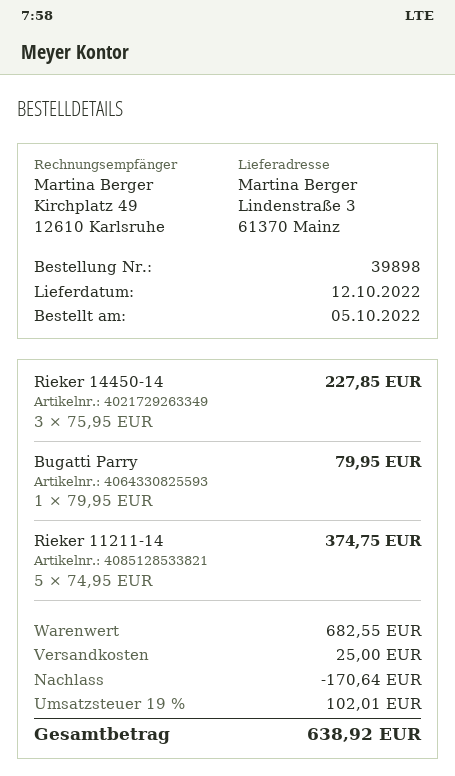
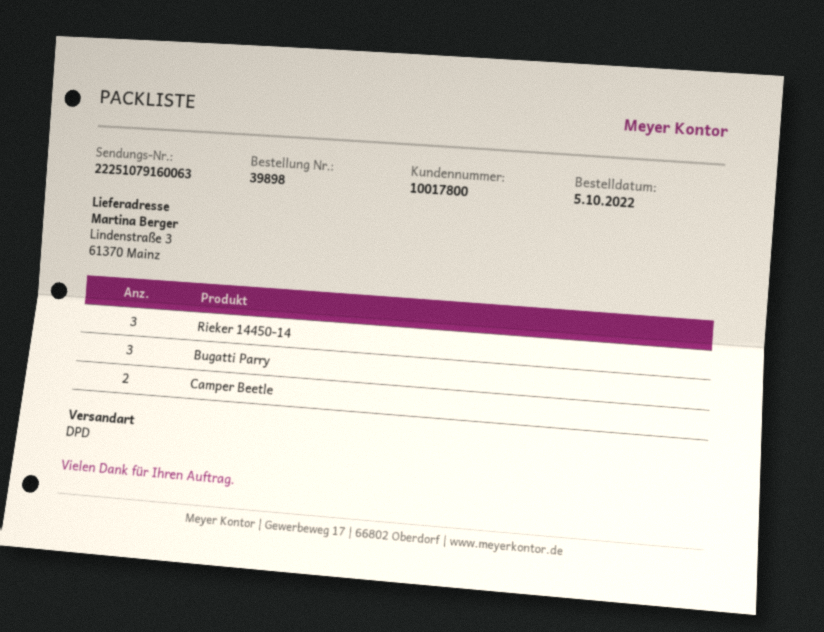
Bugatti Parry: 1 -> 3
Rieker 11211-14: 5 -> none
Camper Beetle: none -> 2

